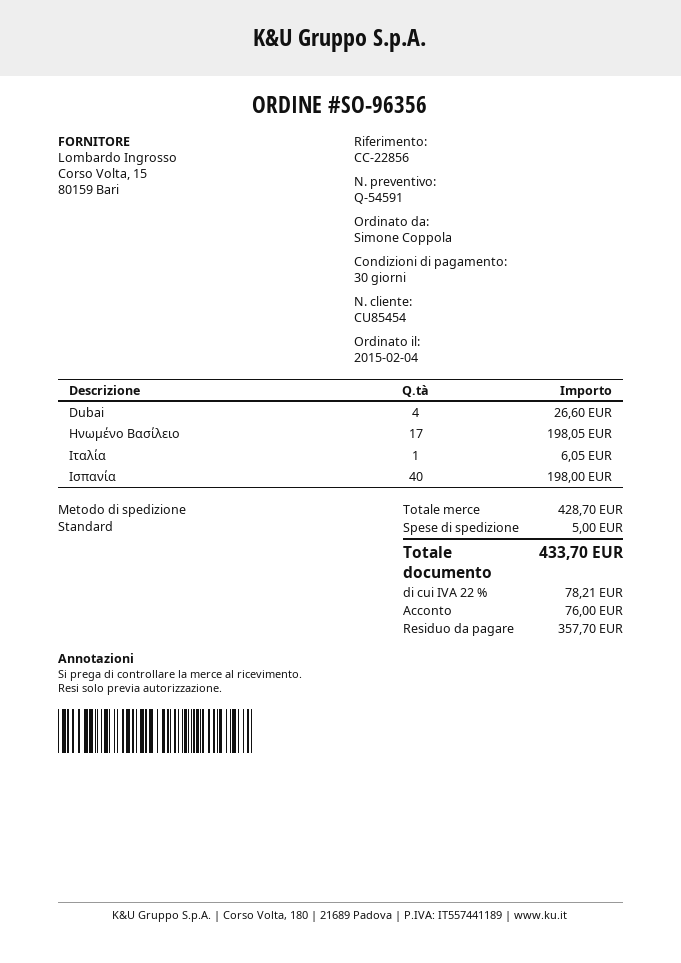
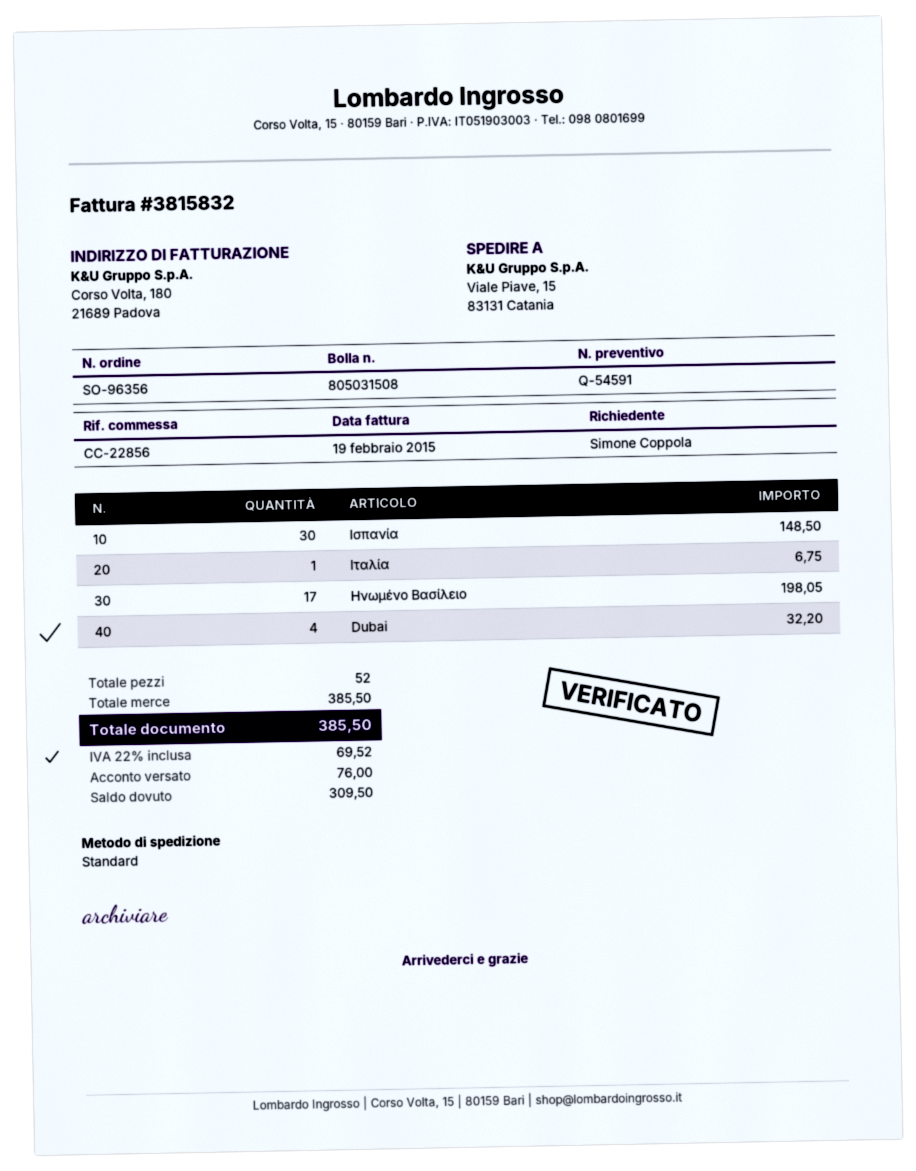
Dubai: 4 for 26.60 -> 4 for 32.20
Ιταλία: 1 for 6.05 -> 1 for 6.75
Ισπανία: 40 for 198.00 -> 30 for 148.50
subtotal: 428.70 -> 385.50
shipping: 5.00 -> none
tax: 22% = 78.21 -> 22% = 69.52
total: 433.70 -> 385.50
balance: 357.70 -> 309.50

